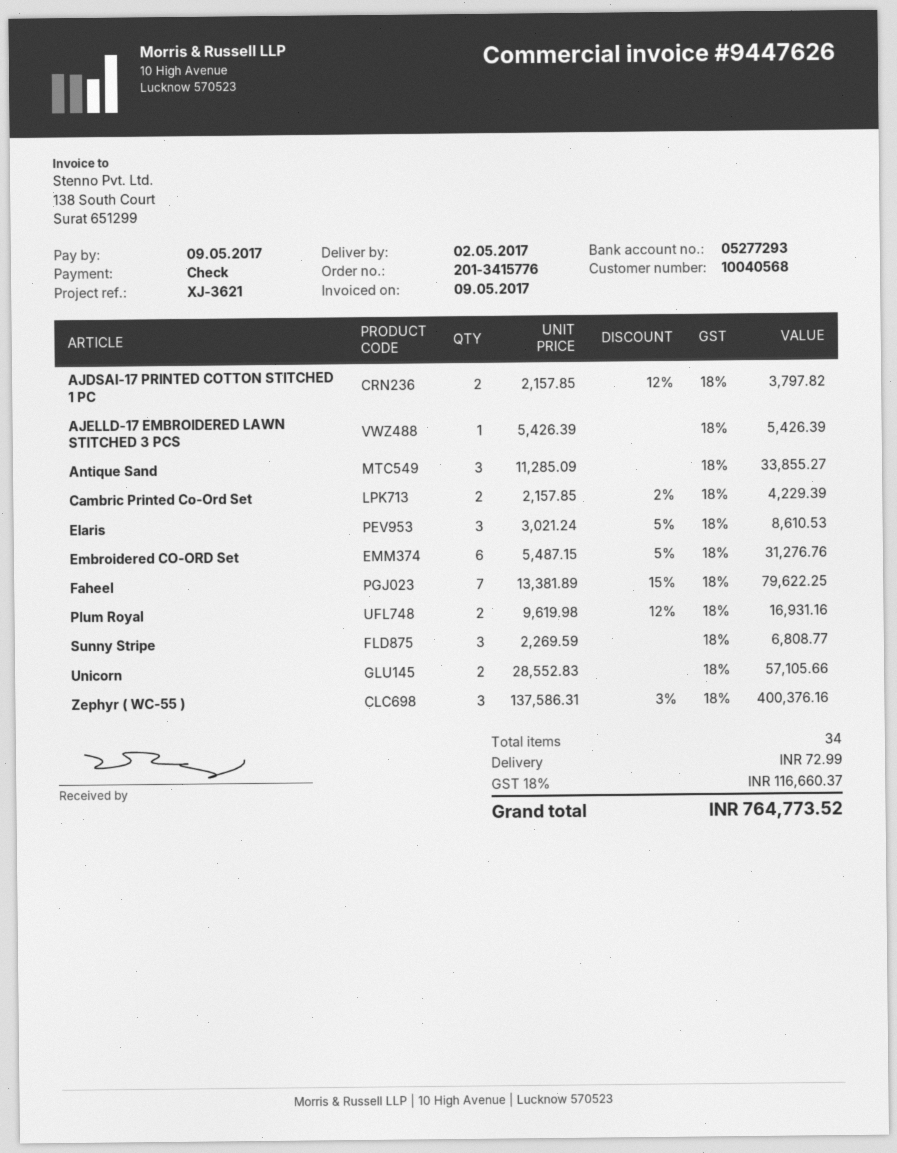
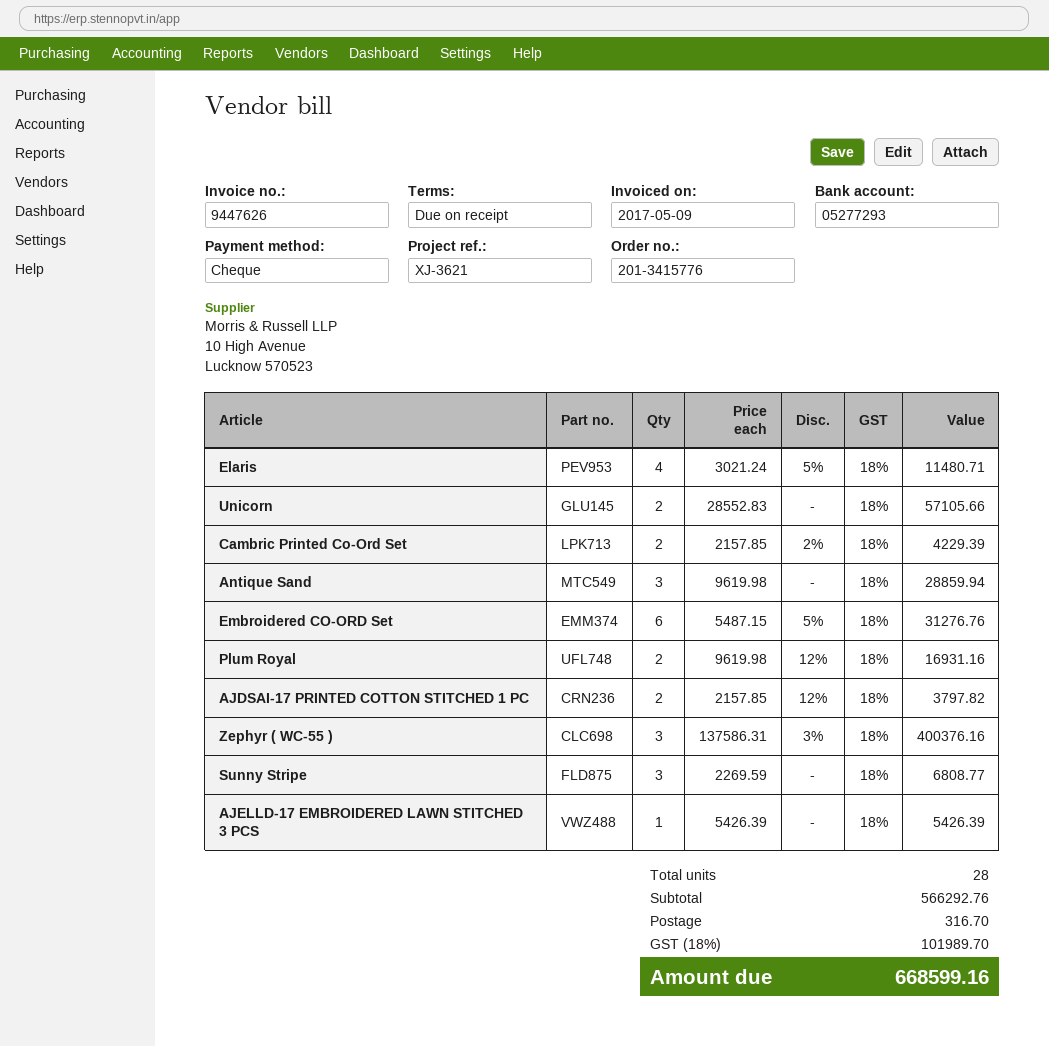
Antique Sand: 3 x 11285.09 = 33855.27 -> 3 x 9619.98 = 28859.94
Elaris: 3 x 3021.24 - 5% = 8610.53 -> 4 x 3021.24 - 5% = 11480.71
Faheel: 7 x 13381.89 - 15% = 79622.25 -> none
total quantity: 34 -> 28
shipping: 72.99 -> 316.70
tax: 18% = 116660.37 -> 18% = 101989.70
total: 764773.52 -> 668599.16

